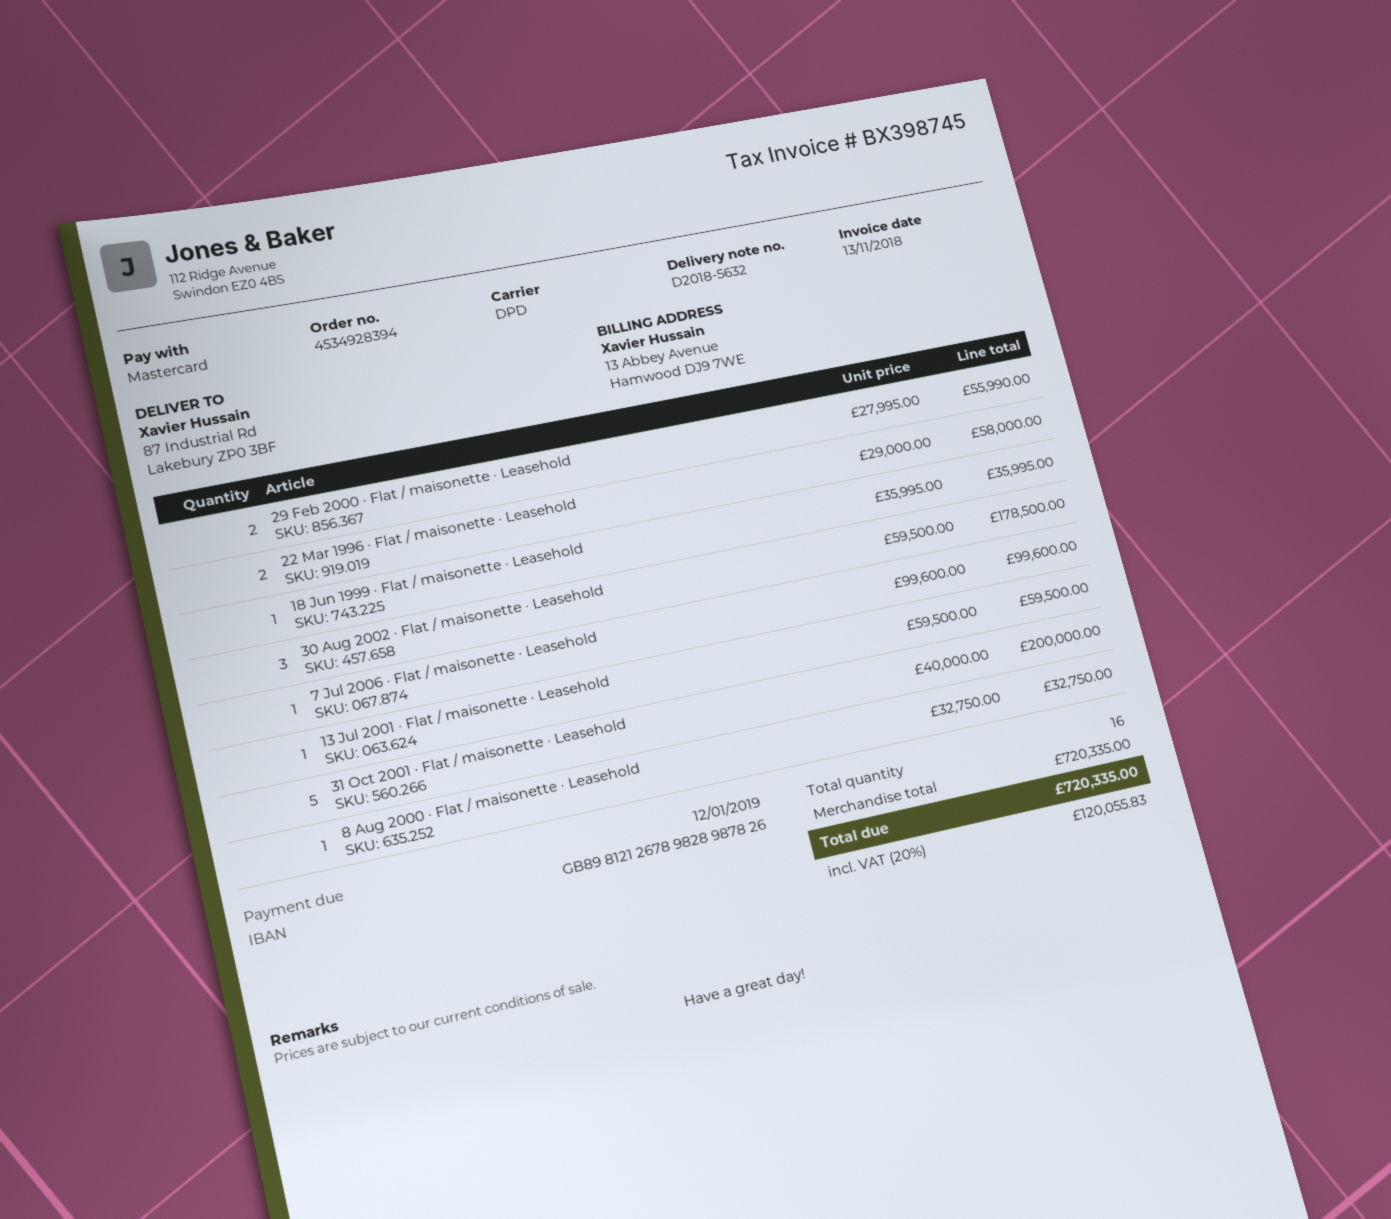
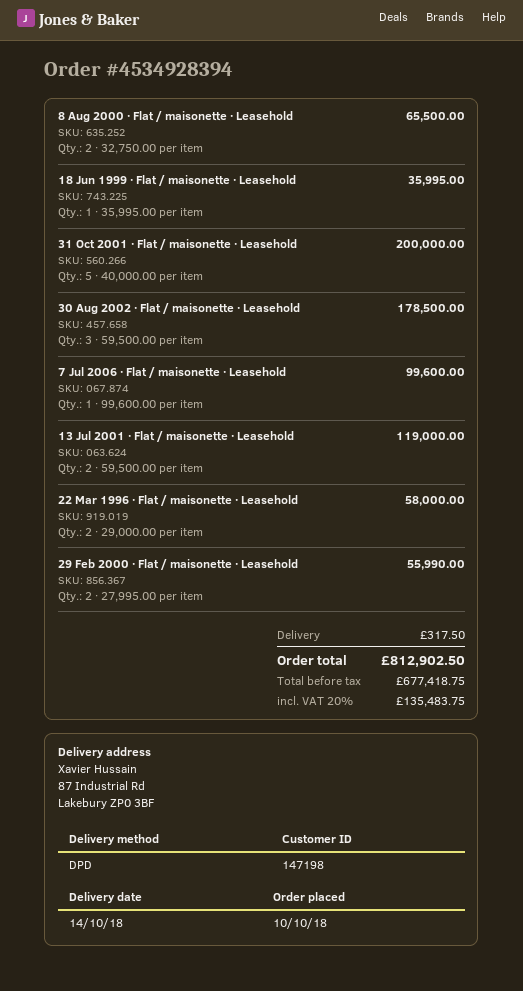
13 Jul 2001 · Flat / maisonette · Leasehold: 1 x 59500.00 = 59500.00 -> 2 x 59500.00 = 119000.00
8 Aug 2000 · Flat / maisonette · Leasehold: 1 x 32750.00 = 32750.00 -> 2 x 32750.00 = 65500.00
shipping: none -> 317.50
tax: 20% = 120055.83 -> 20% = 135483.75
total: 720335.00 -> 812902.50

